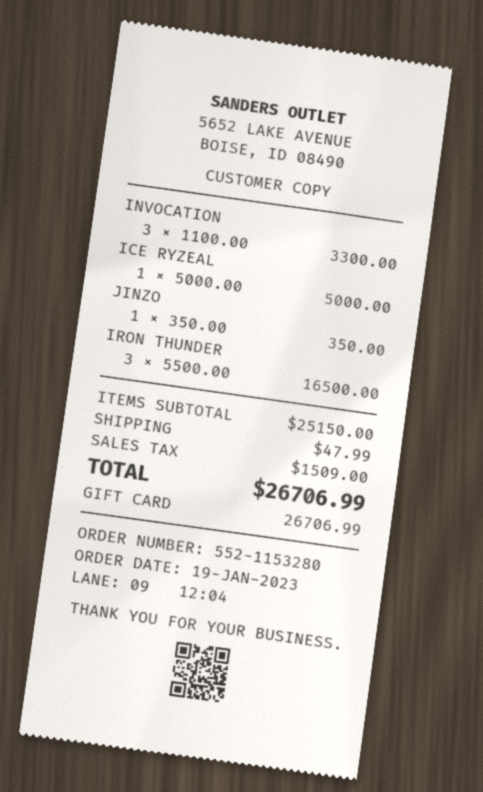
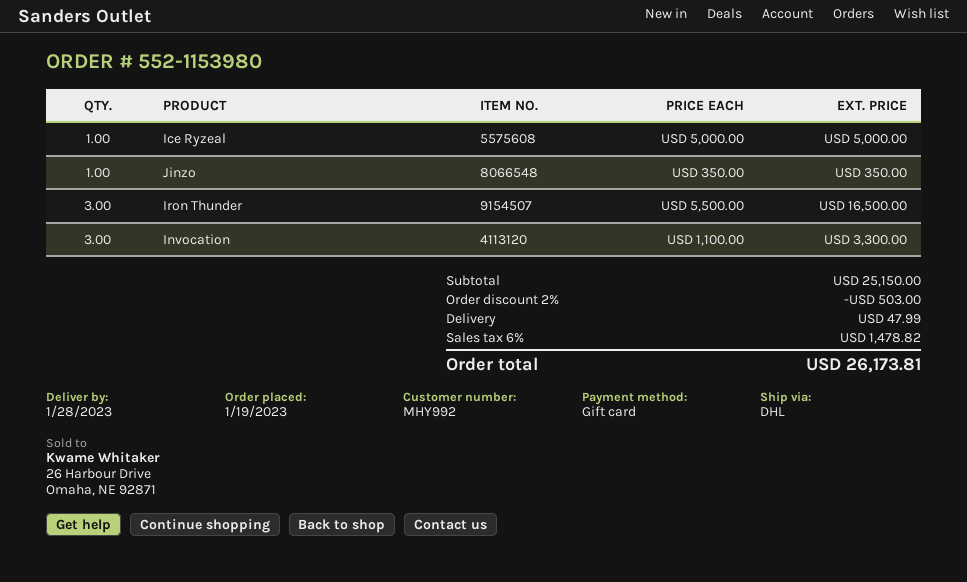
order number: 552-1153280 -> 552-1153980
discount: none -> 2% = 503.00
tax: 1509.00 -> 1478.82
total: 26706.99 -> 26173.81

